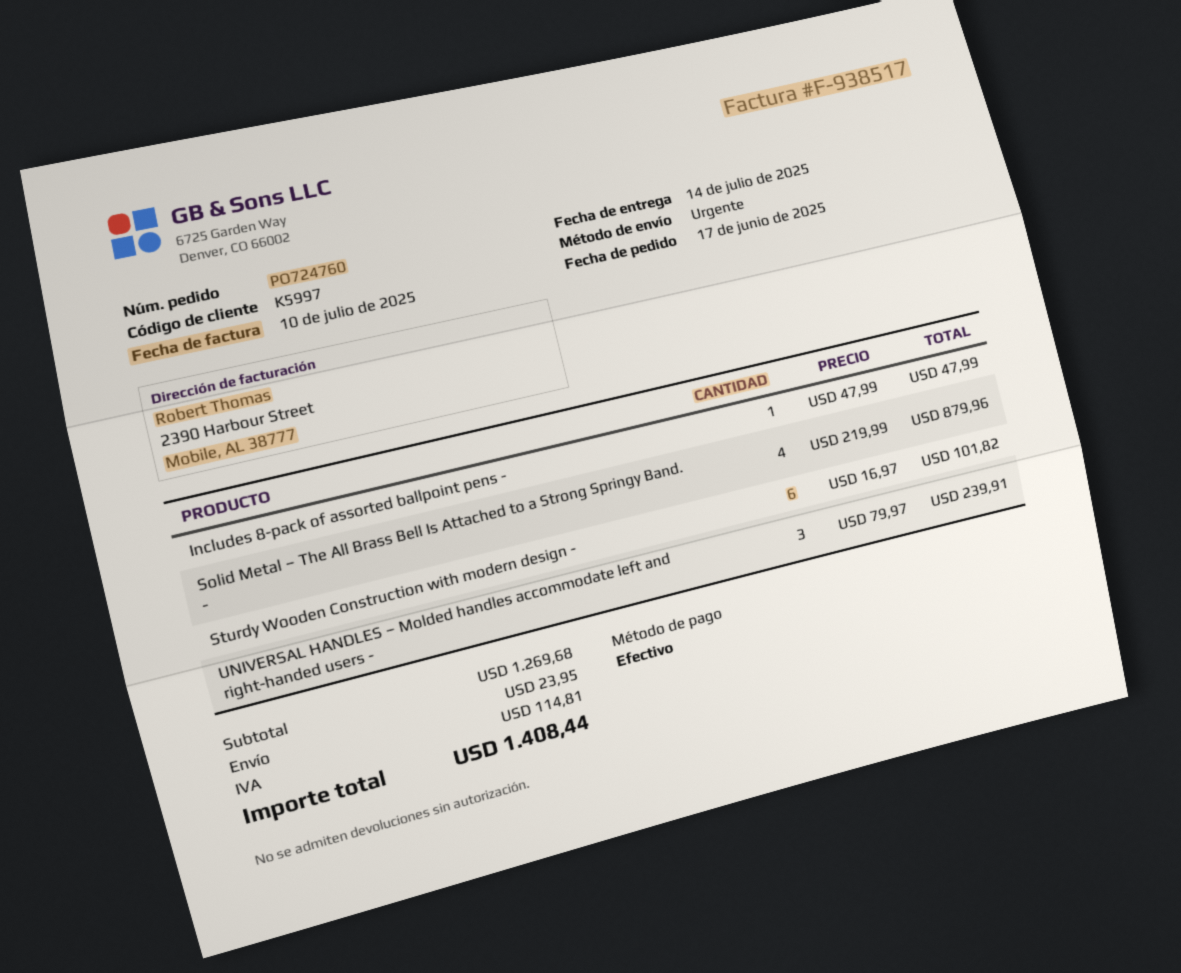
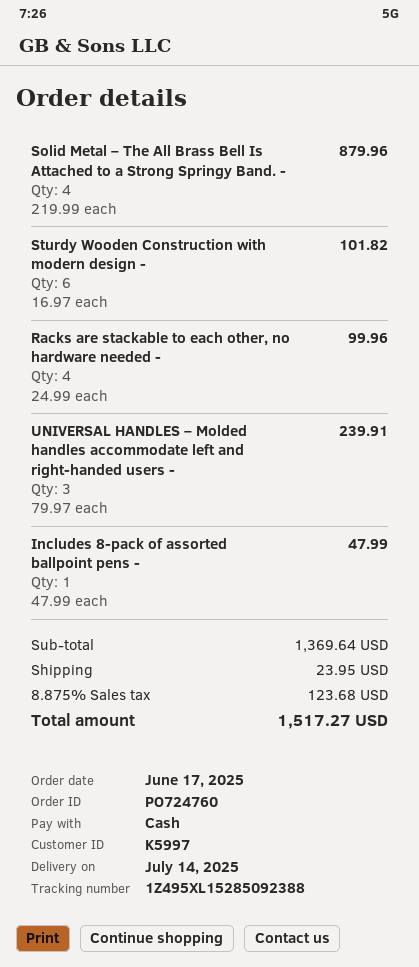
Racks are stackable to each other, no hardware needed -: none -> 4 x 24.99 = 99.96
subtotal: 1269.68 -> 1369.64
tax: 114.81 -> 123.68
total: 1408.44 -> 1517.27

